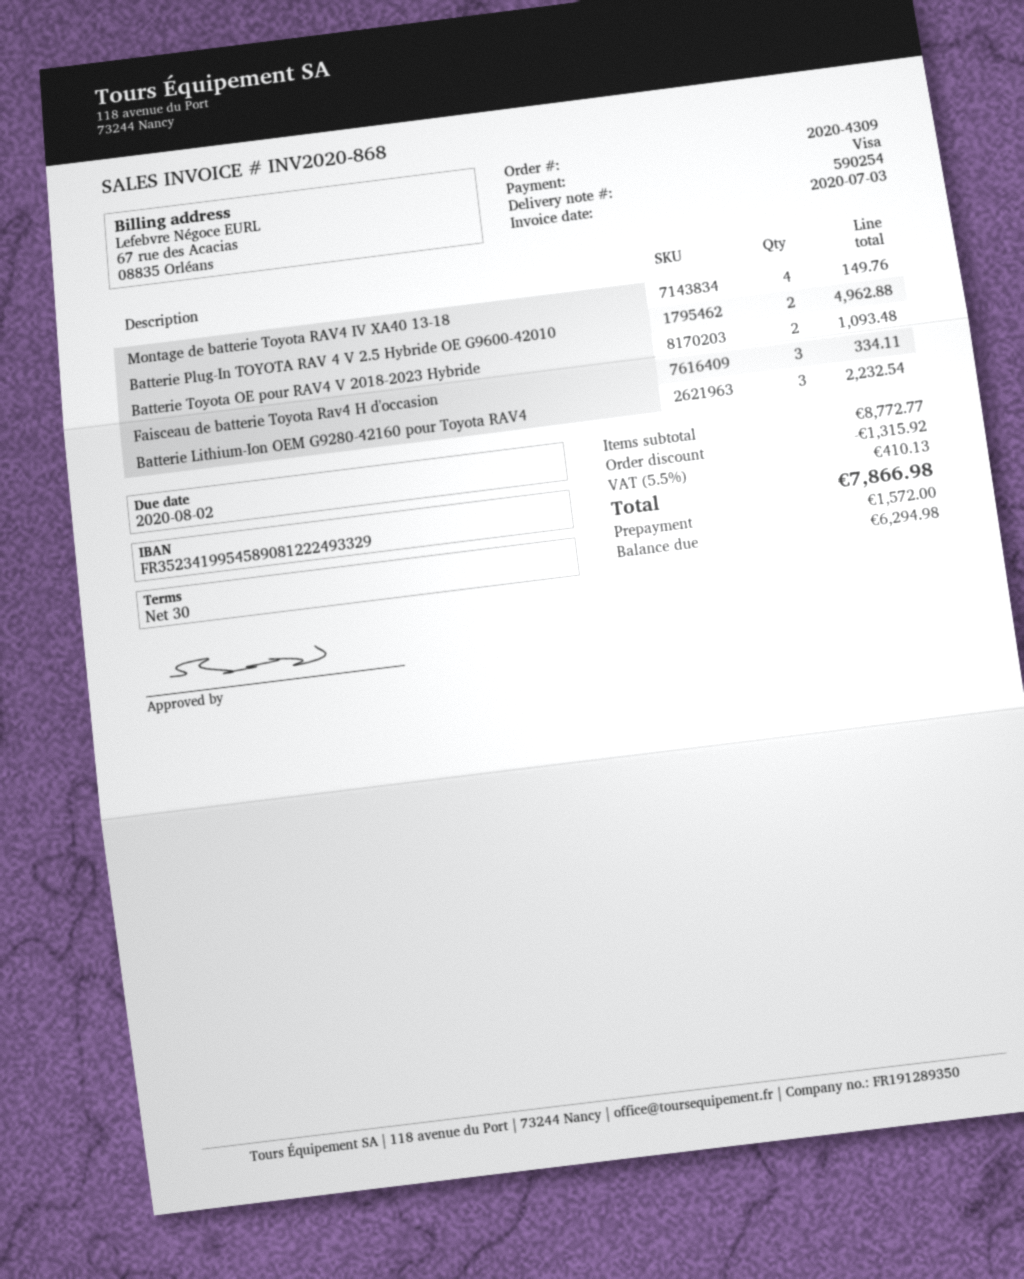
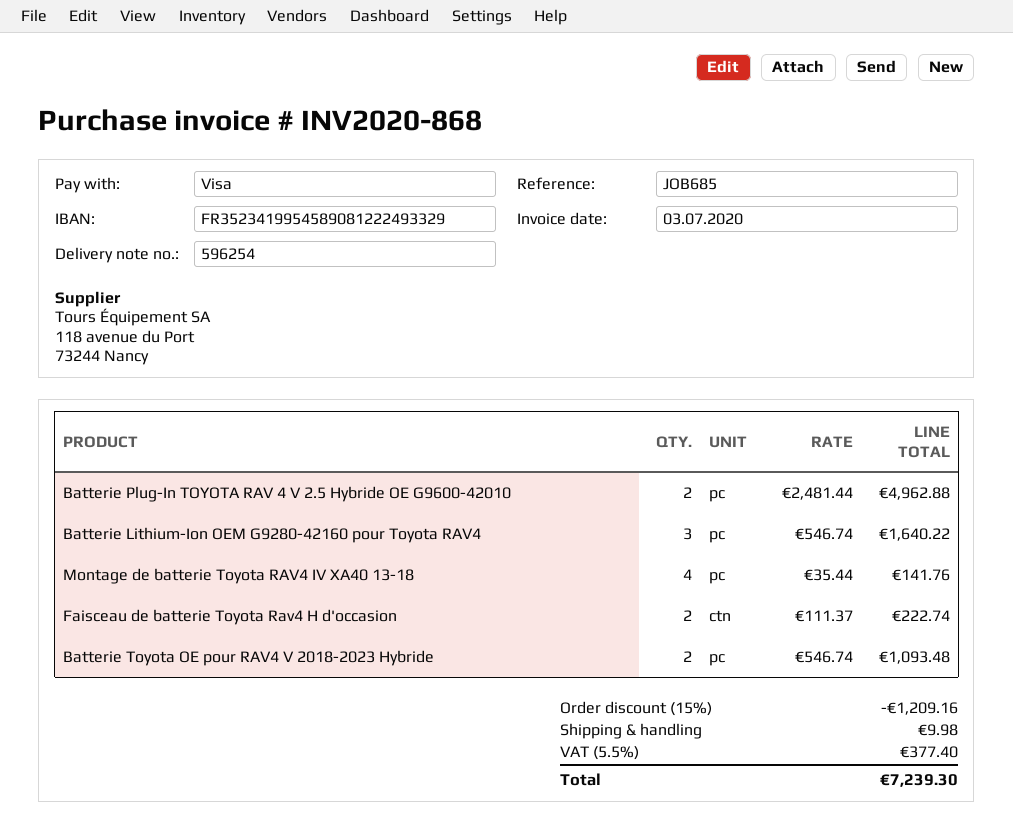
delivery note number: 590254 -> 596254
Montage de batterie Toyota RAV4 IV XA40 13-18: 4 for 149.76 -> 4 for 141.76
Faisceau de batterie Toyota Rav4 H d'occasion: 3 for 334.11 -> 2 for 222.74
Batterie Lithium-Ion OEM G9280-42160 pour Toyota RAV4: 3 for 2232.54 -> 3 for 1640.22
discount: 1315.92 -> 1209.16
shipping: none -> 9.98
tax: 5.5% = 410.13 -> 5.5% = 377.40
total: 7866.98 -> 7239.30

